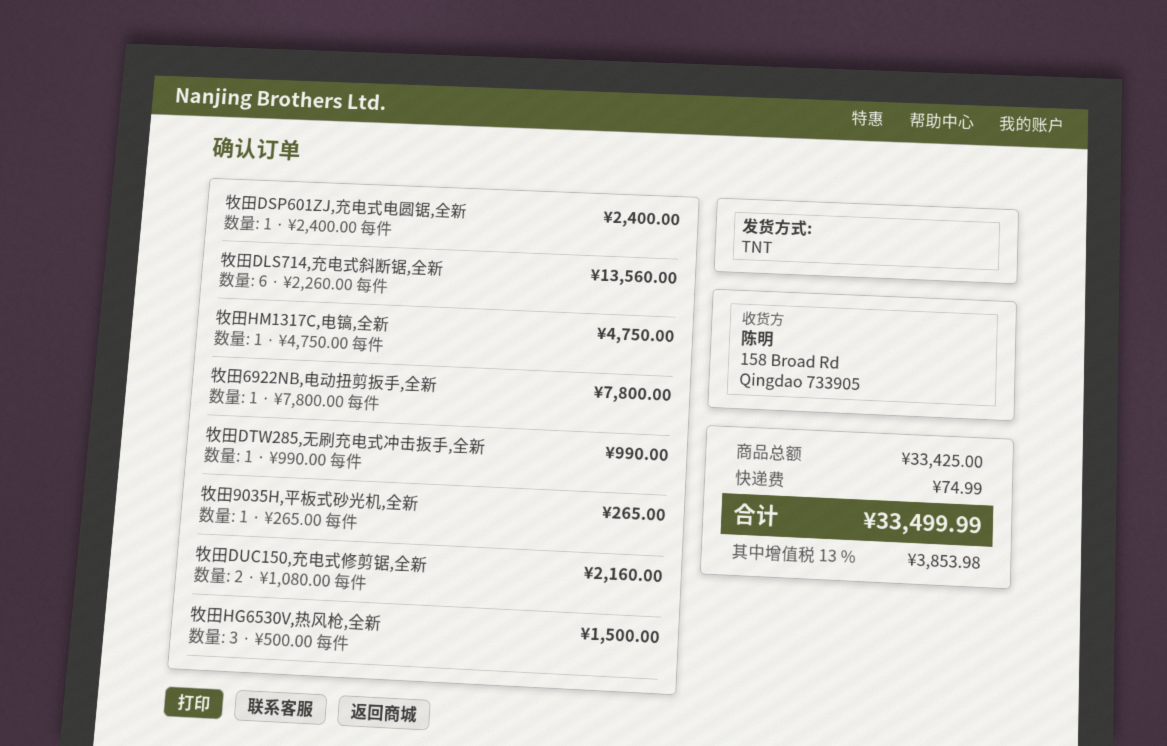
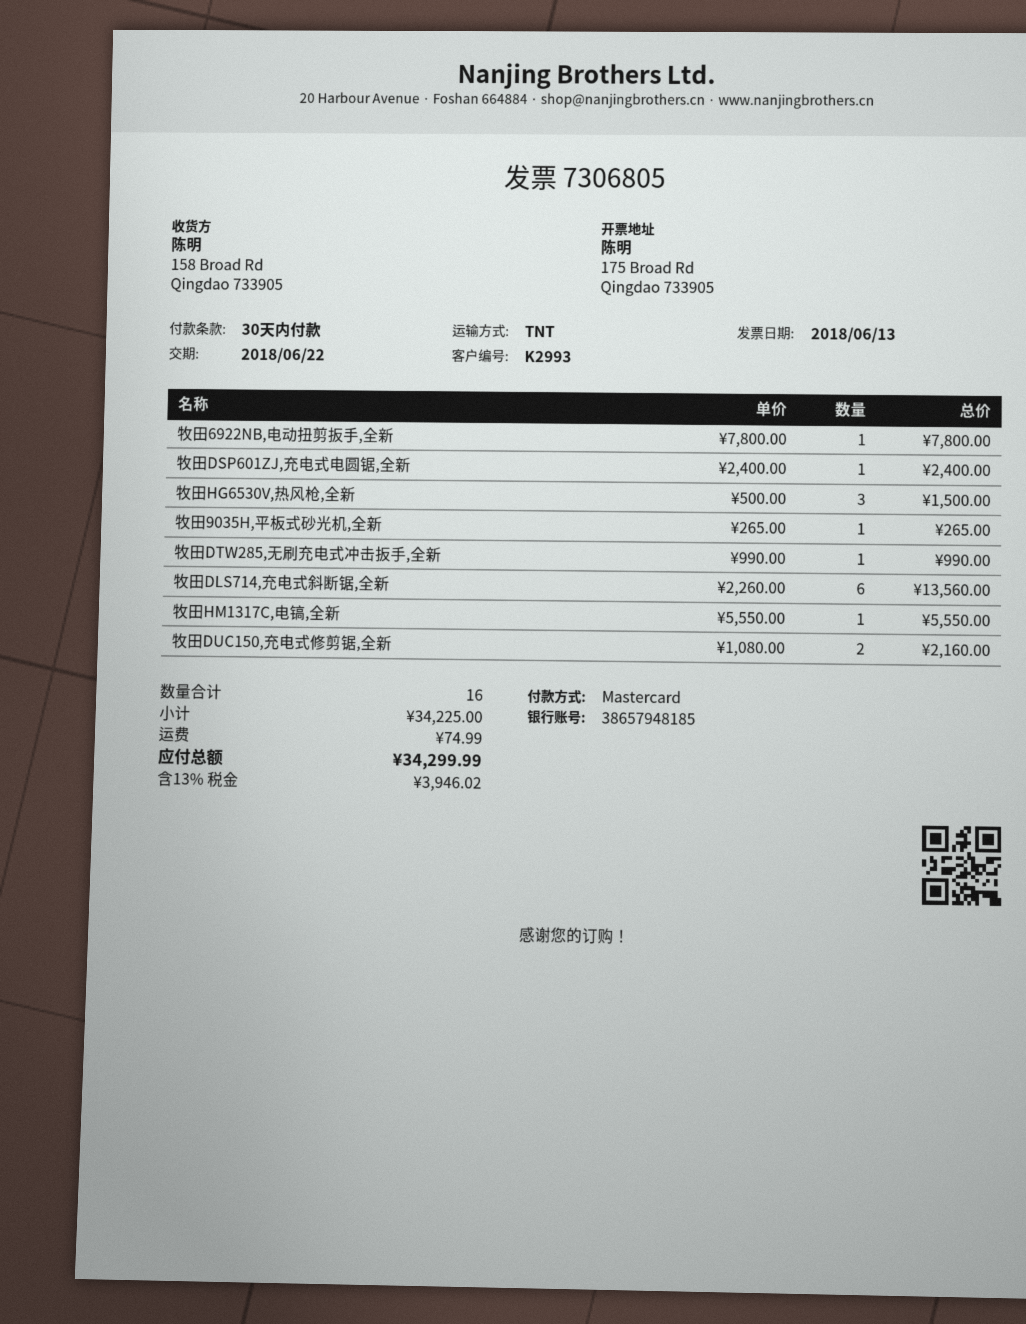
牧田HM1317C,电镐,全新: 1 x 4750.00 = 4750.00 -> 1 x 5550.00 = 5550.00
subtotal: 33425.00 -> 34225.00
tax: 13% = 3853.98 -> 13% = 3946.02
total: 33499.99 -> 34299.99

